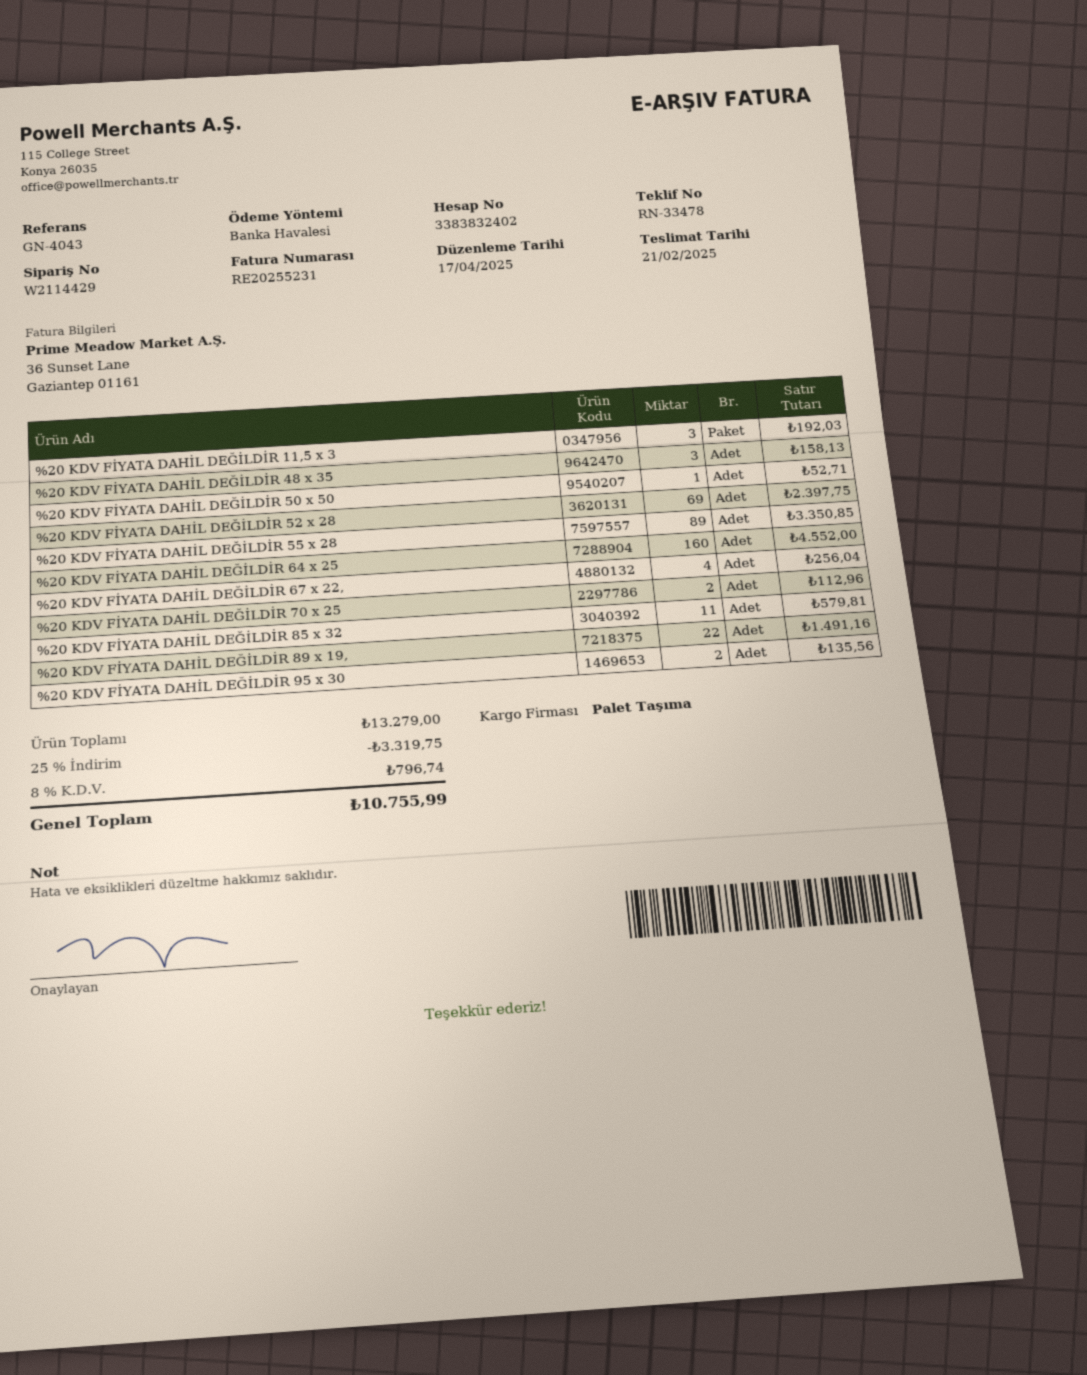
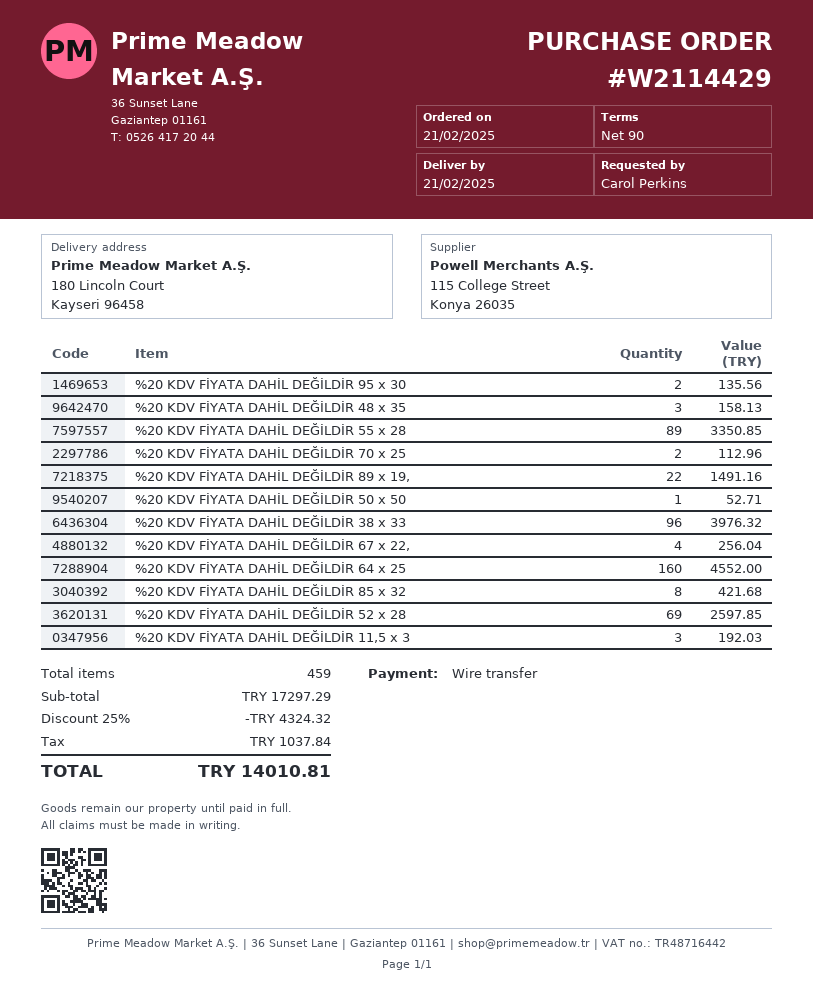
%20 KDV FİYATA DAHİL DEĞİLDİR 52 x 28: 69 for 2397.75 -> 69 for 2597.85
%20 KDV FİYATA DAHİL DEĞİLDİR 85 x 32: 11 for 579.81 -> 8 for 421.68
%20 KDV FİYATA DAHİL DEĞİLDİR 38 x 33: none -> 96 for 3976.32
subtotal: 13279.00 -> 17297.29
discount: 25% = 3319.75 -> 25% = 4324.32
tax: 796.74 -> 1037.84
total: 10755.99 -> 14010.81

